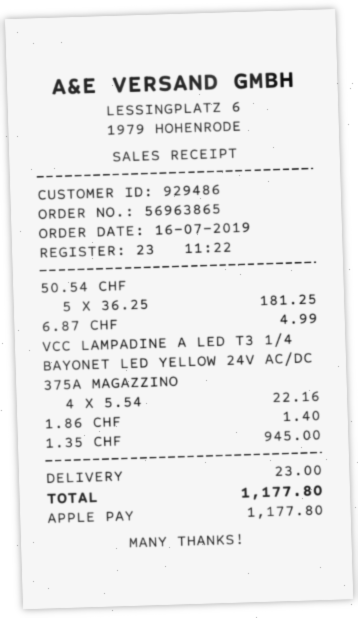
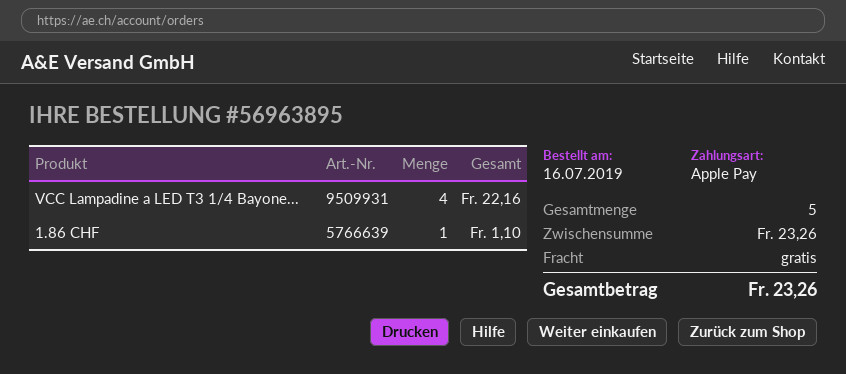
order number: 56963865 -> 56963895
50.54 CHF: 5 for 181.25 -> none
6.87 CHF: 1 for 4.99 -> none
1.86 CHF: 1 for 1.40 -> 1 for 1.10
1.35 CHF: 1 for 945.00 -> none
shipping: 23.00 -> 0.00
total: 1177.80 -> 23.26

